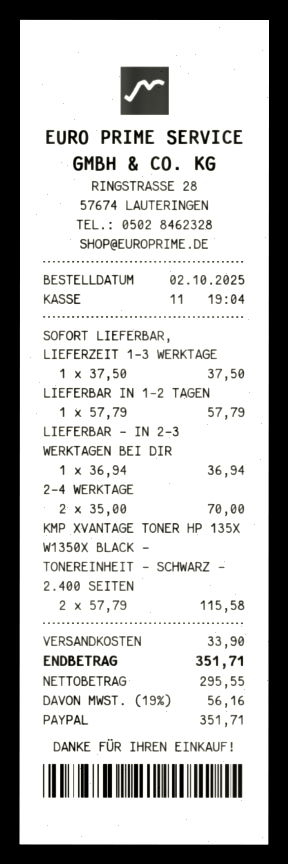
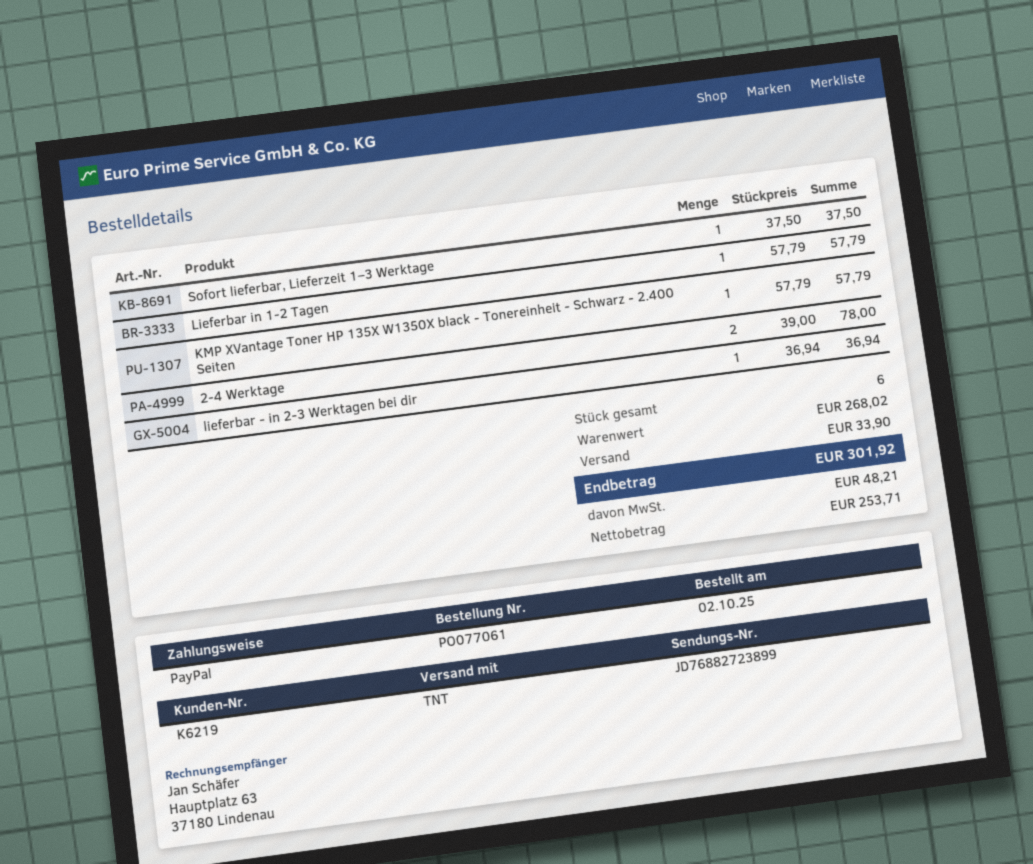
2-4 WERKTAGE: 2 x 35.00 = 70.00 -> 2 x 39.00 = 78.00
KMP XVANTAGE TONER HP 135X W1350X BLACK - TONEREINHEIT - SCHWARZ - 2.400 SEITEN: 2 x 57.79 = 115.58 -> 1 x 57.79 = 57.79
net: 295.55 -> 253.71
tax: 56.16 -> 48.21
total: 351.71 -> 301.92

